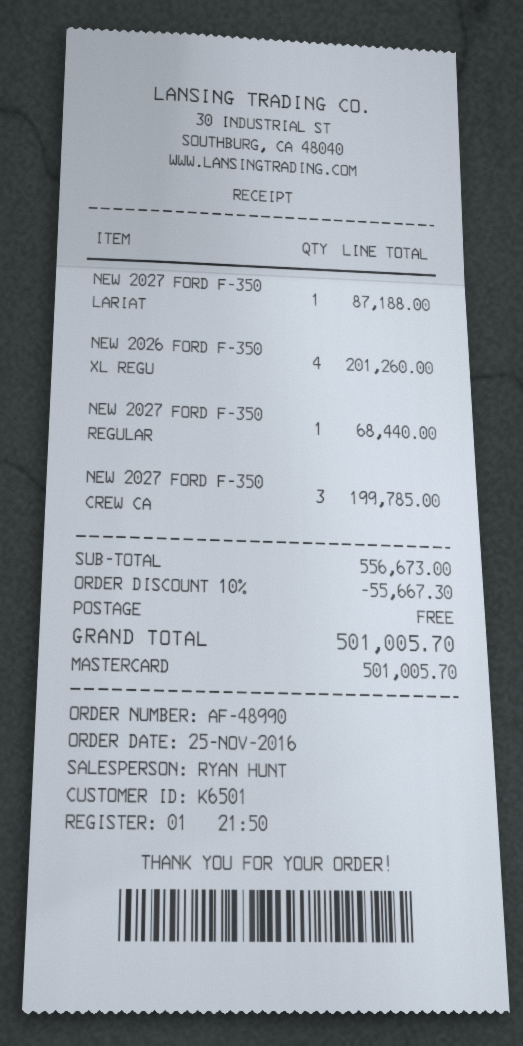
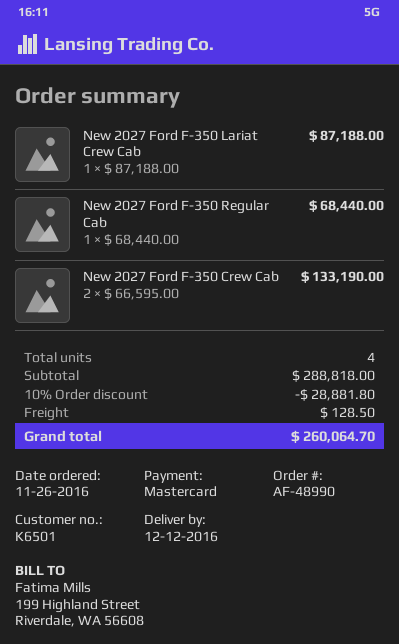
order date: 2016-11-25 -> 2016-11-26
NEW 2026 FORD F-350 XL REGU: 4 for 201260.00 -> none
NEW 2027 FORD F-350 CREW CA: 3 for 199785.00 -> 2 for 133190.00
subtotal: 556673.00 -> 288818.00
discount: 10% = 55667.30 -> 10% = 28881.80
shipping: 0.00 -> 128.50
total: 501005.70 -> 260064.70

